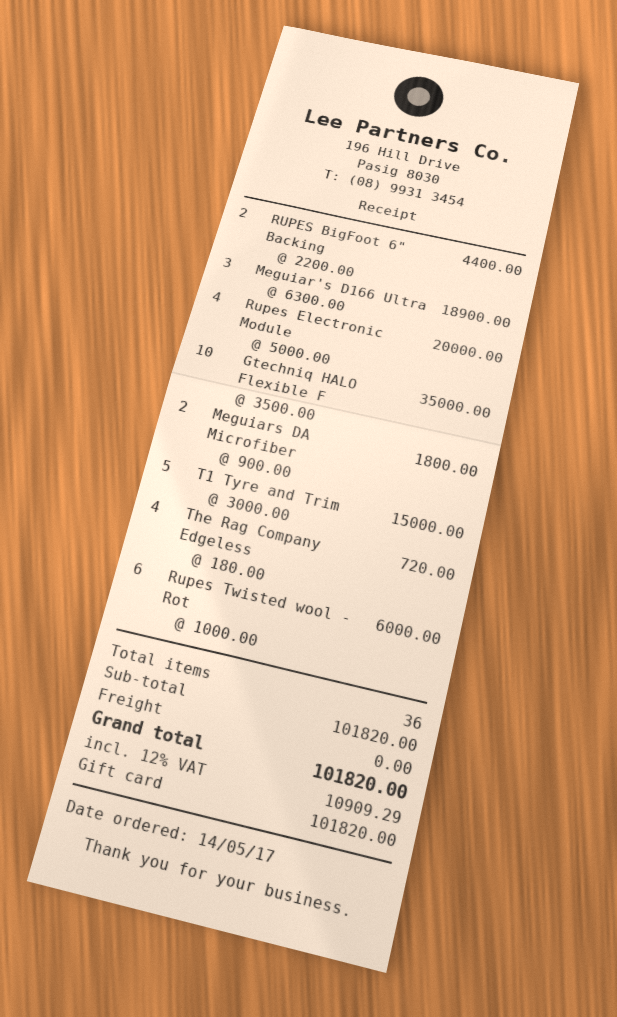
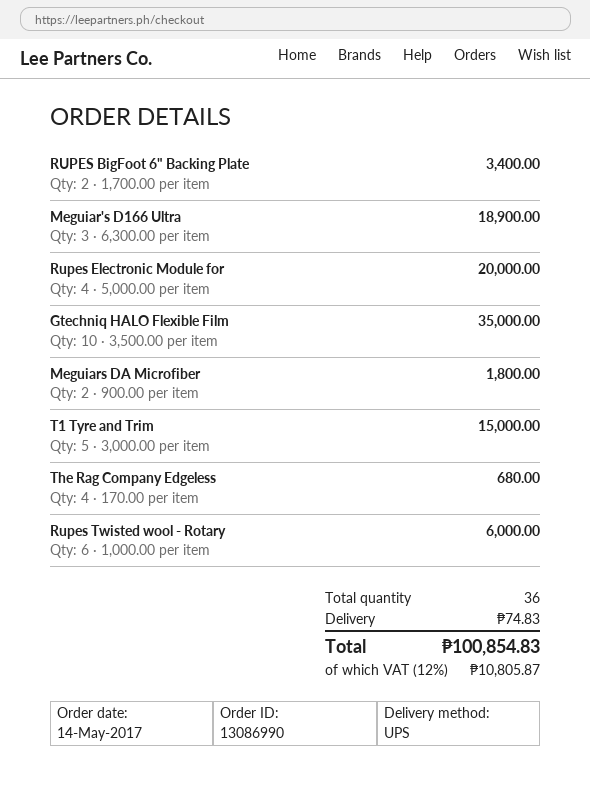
RUPES BigFoot 6" Backing: 2 x 2200.00 = 4400.00 -> 2 x 1700.00 = 3400.00
The Rag Company Edgeless: 4 x 180.00 = 720.00 -> 4 x 170.00 = 680.00
shipping: 0.00 -> 74.83
tax: 12% = 10909.29 -> 12% = 10805.87
total: 101820.00 -> 100854.83

